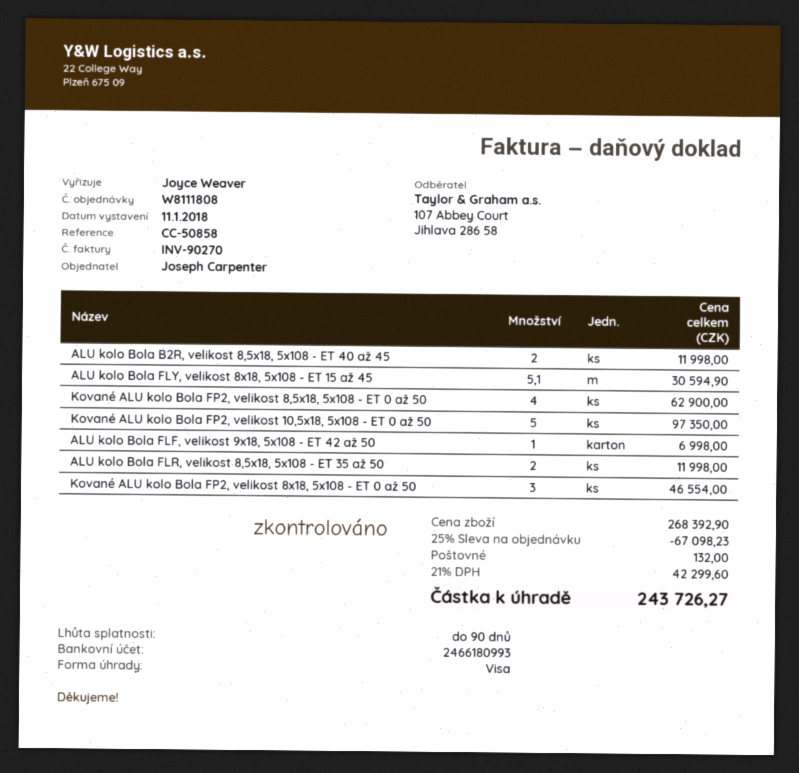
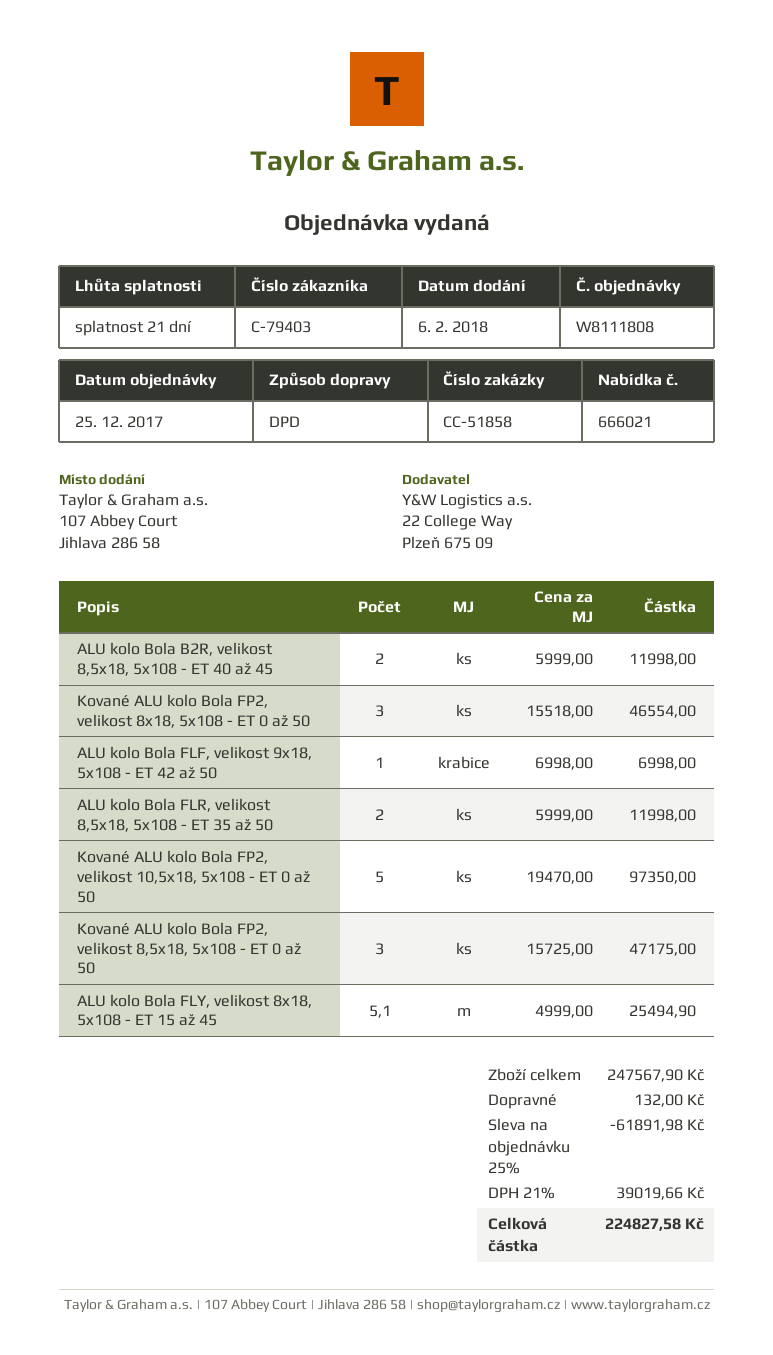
payment terms: 90 days -> 21 days
reference: CC-50858 -> CC-51858
ALU kolo Bola FLY, velikost 8x18, 5x108 - ET 15 až 45: 5.1 for 30594.90 -> 5.1 for 25494.90
Kované ALU kolo Bola FP2, velikost 8,5x18, 5x108 - ET 0 až 50: 4 for 62900.00 -> 3 for 47175.00
subtotal: 268392.90 -> 247567.90
discount: 25% = 67098.23 -> 25% = 61891.98
tax: 21% = 42299.60 -> 21% = 39019.66
total: 243726.27 -> 224827.58

